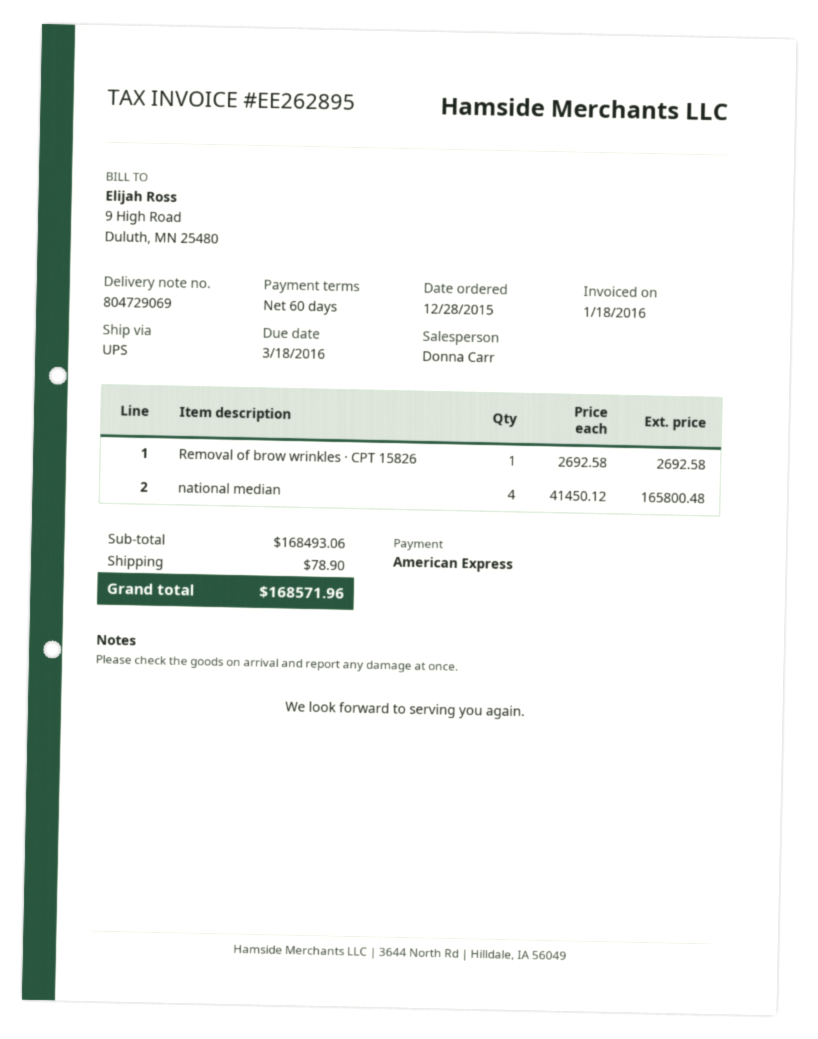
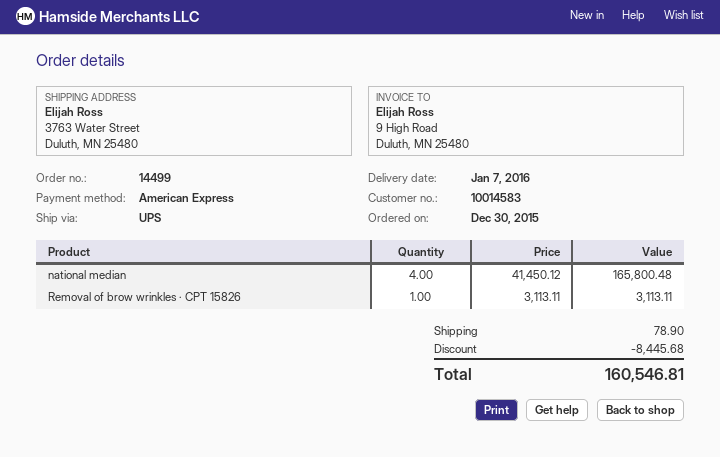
order date: 2015-12-28 -> 2015-12-30
Removal of brow wrinkles · CPT 15826: 1 x 2692.58 = 2692.58 -> 1 x 3113.11 = 3113.11
discount: none -> 8445.68
total: 168571.96 -> 160546.81

